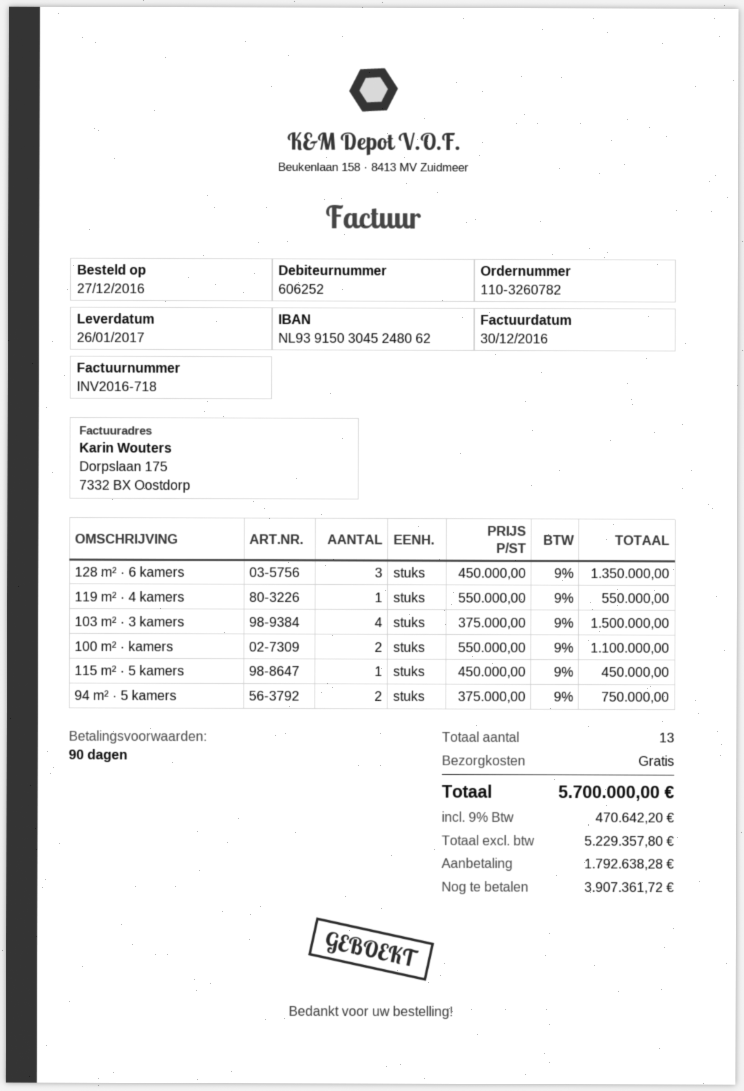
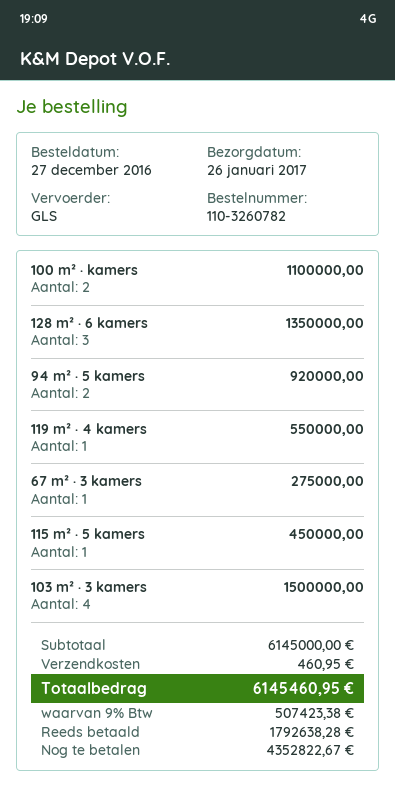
94 m² · 5 kamers: 2 for 750000.00 -> 2 for 920000.00
67 m² · 3 kamers: none -> 1 for 275000.00
shipping: 0.00 -> 460.95
tax: 9% = 470642.20 -> 9% = 507423.38
total: 5700000.00 -> 6145460.95
balance: 3907361.72 -> 4352822.67

